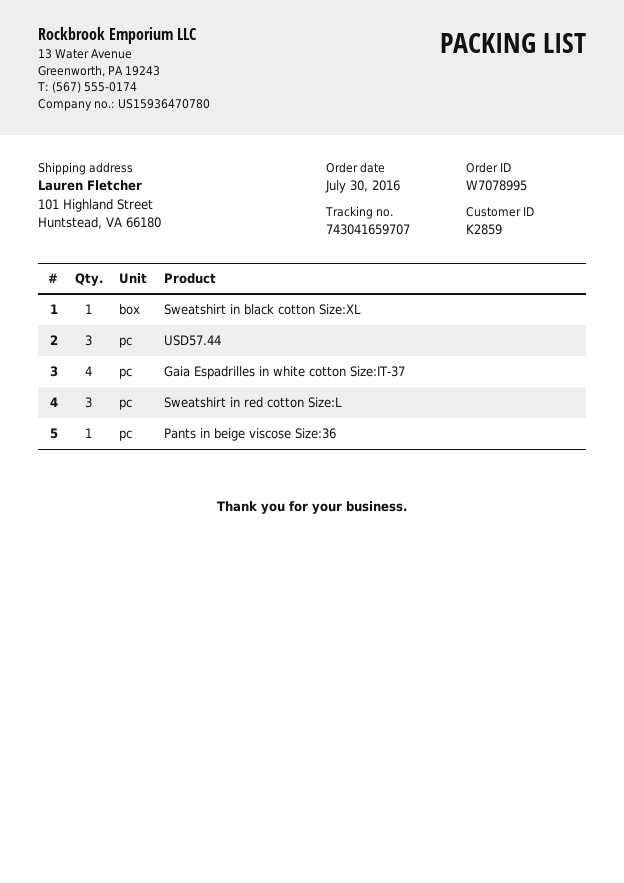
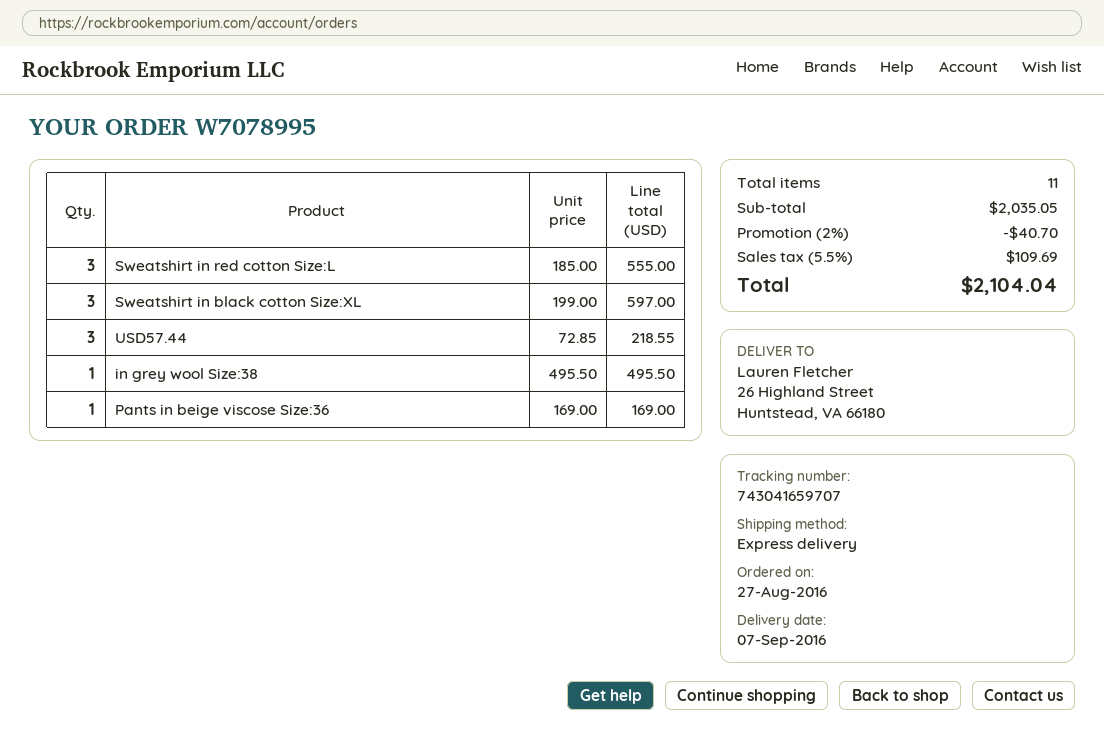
order date: 2016-07-30 -> 2016-08-27
ship to: 101 Highland Street, Huntstead, VA 66180 -> 26 Highland Street, Huntstead, VA 66180
Sweatshirt in black cotton Size:XL: 1 -> 3
Gaia Espadrilles in white cotton Size:IT-37: 4 -> none
in grey wool Size:38: none -> 1

